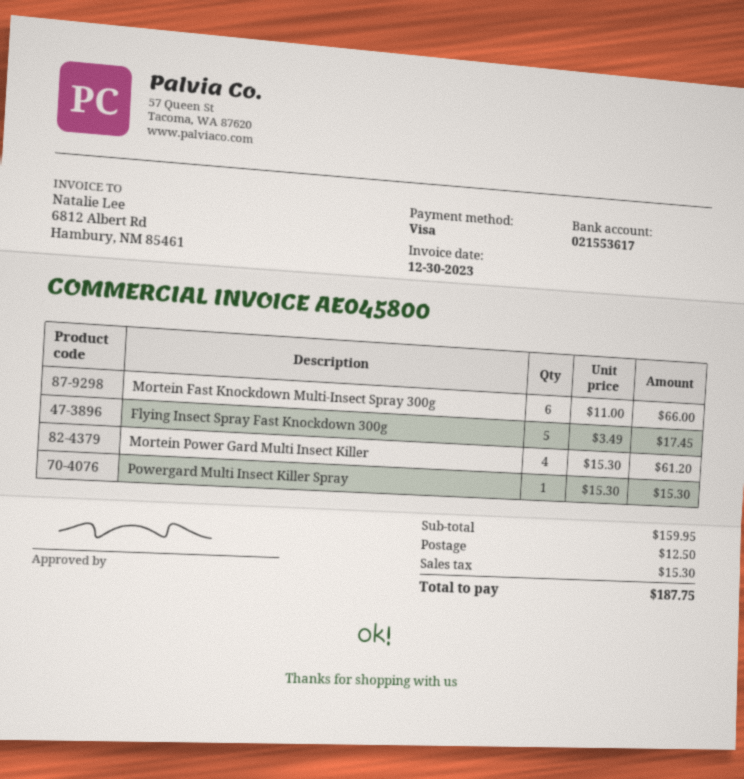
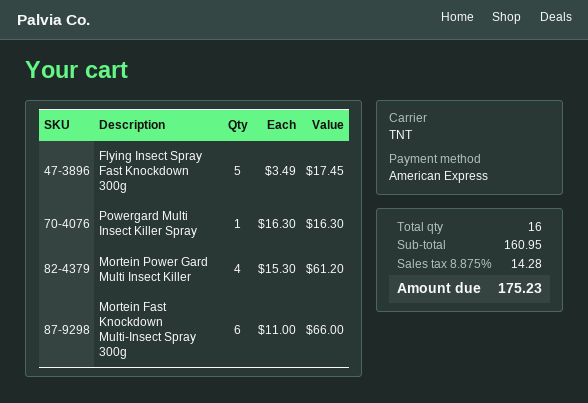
payment method: Visa -> American Express
Powergard Multi Insect Killer Spray: 1 x 15.30 = 15.30 -> 1 x 16.30 = 16.30
subtotal: 159.95 -> 160.95
shipping: 12.50 -> none
tax: 15.30 -> 14.28
total: 187.75 -> 175.23

